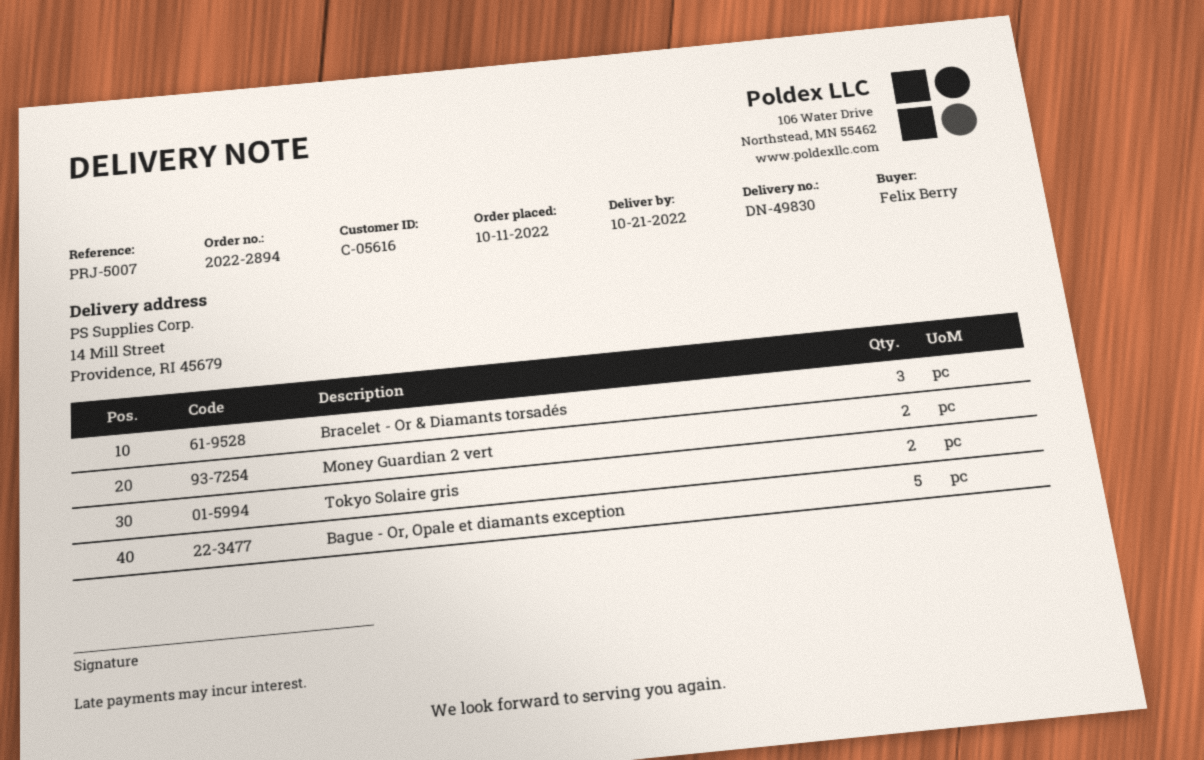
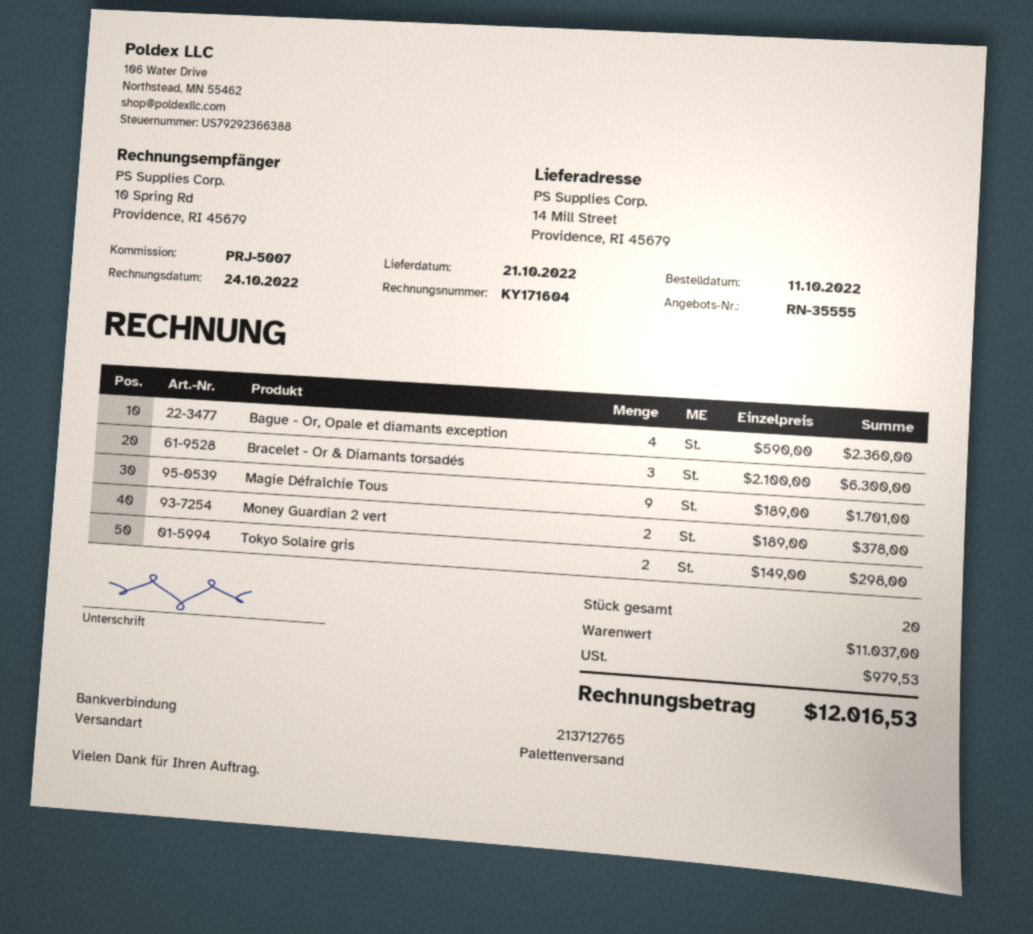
Bague - Or, Opale et diamants exception: 5 -> 4
Magie Défraîchie Tous: none -> 9

